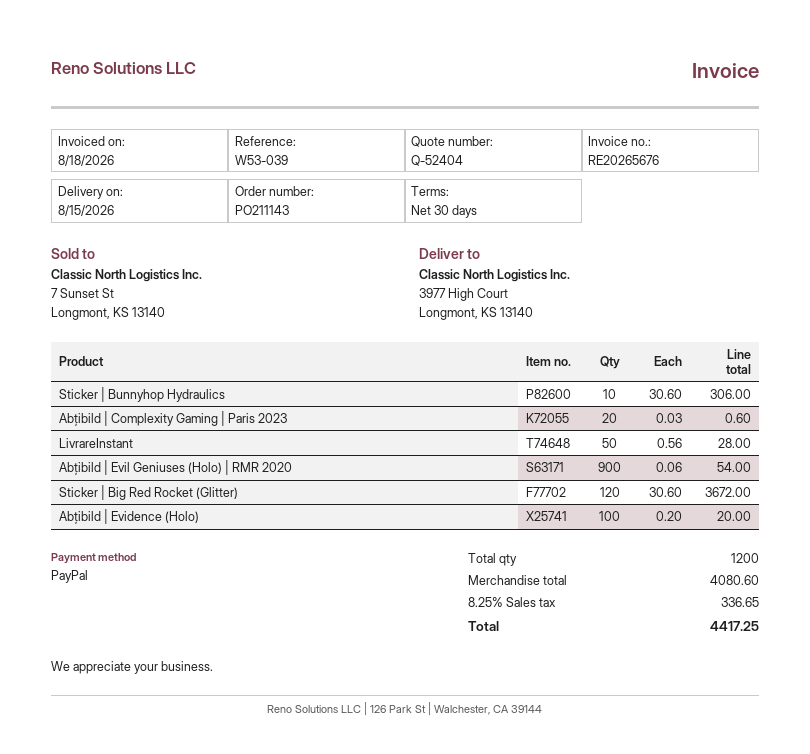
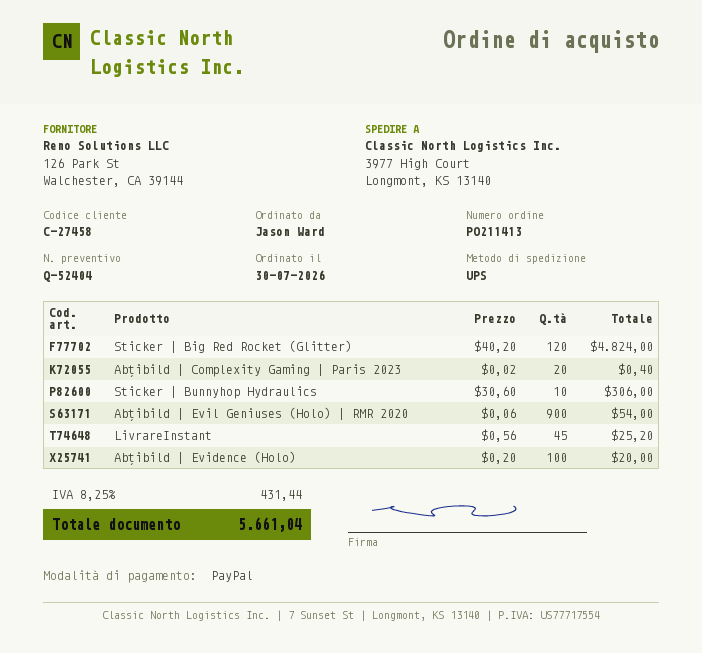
order number: PO211143 -> PO211413
Abțibild | Complexity Gaming | Paris 2023: 20 x 0.03 = 0.60 -> 20 x 0.02 = 0.40
LivrareInstant: 50 x 0.56 = 28.00 -> 45 x 0.56 = 25.20
Sticker | Big Red Rocket (Glitter): 120 x 30.60 = 3672.00 -> 120 x 40.20 = 4824.00
tax: 8.25% = 336.65 -> 8.25% = 431.44
total: 4417.25 -> 5661.04

